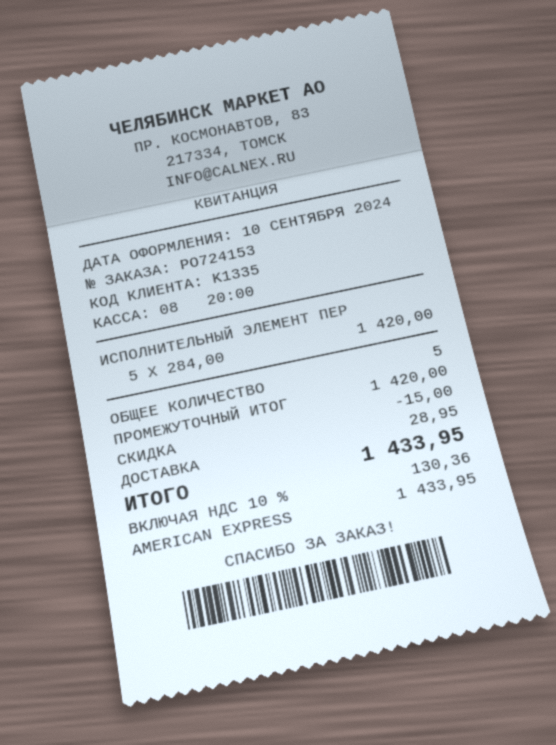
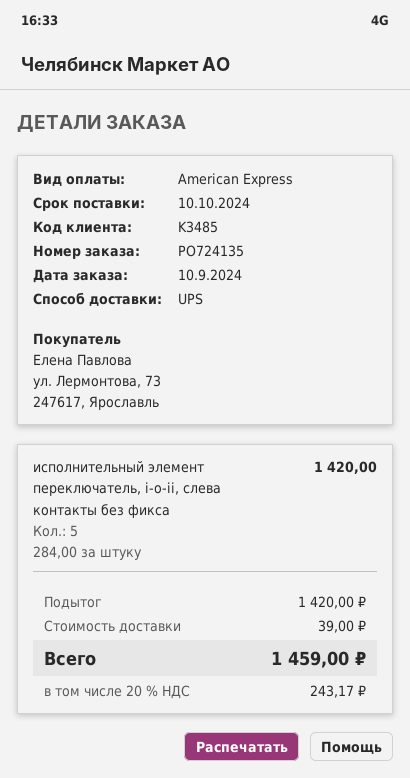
order number: PO724153 -> PO724135
customer number: K1335 -> K3485
discount: 15.00 -> none
shipping: 28.95 -> 39.00
tax: 10% = 130.36 -> 20% = 243.17
total: 1433.95 -> 1459.00

